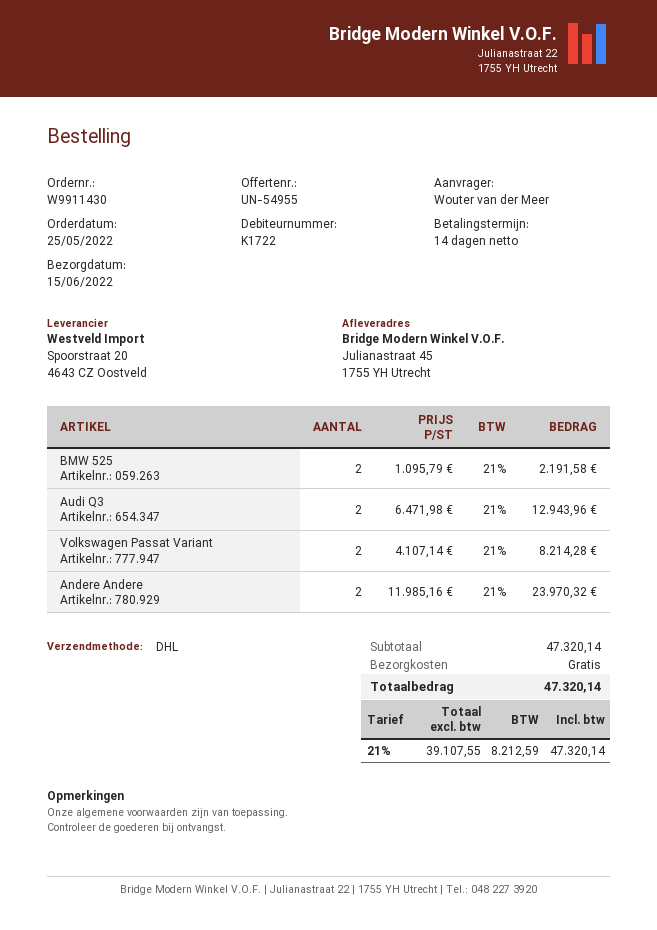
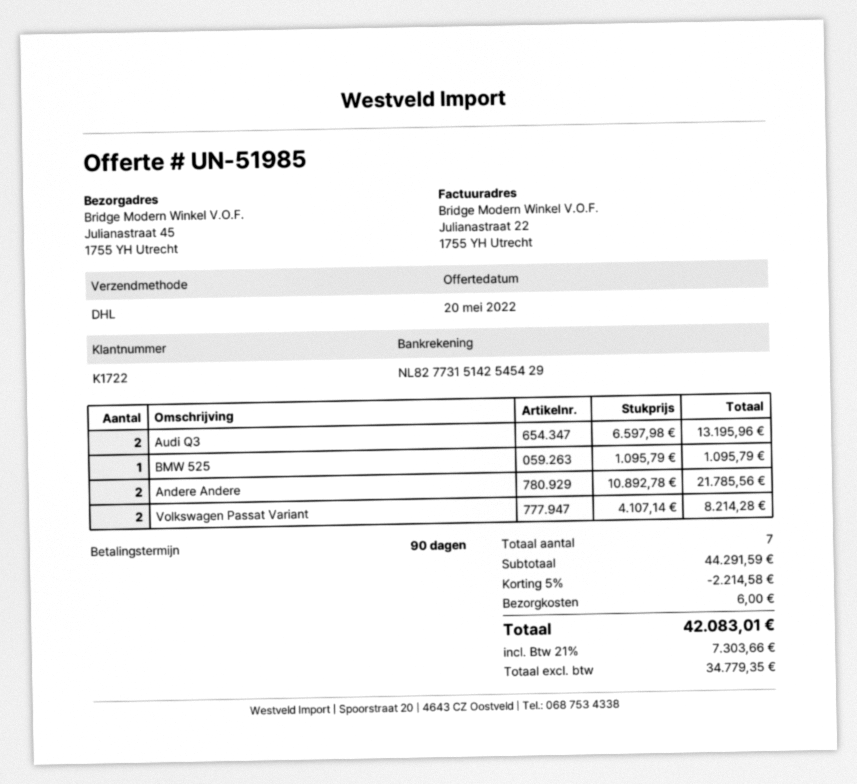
quote number: UN-54955 -> UN-51985
payment terms: 14 days -> 90 days
BMW 525: 2 x 1095.79 = 2191.58 -> 1 x 1095.79 = 1095.79
Audi Q3: 2 x 6471.98 = 12943.96 -> 2 x 6597.98 = 13195.96
Andere Andere: 2 x 11985.16 = 23970.32 -> 2 x 10892.78 = 21785.56
subtotal: 47320.14 -> 44291.59
discount: none -> 5% = 2214.58
shipping: 0.00 -> 6.00
net: 39107.55 -> 34779.35
tax: 21% = 8212.59 -> 21% = 7303.66
total: 47320.14 -> 42083.01

